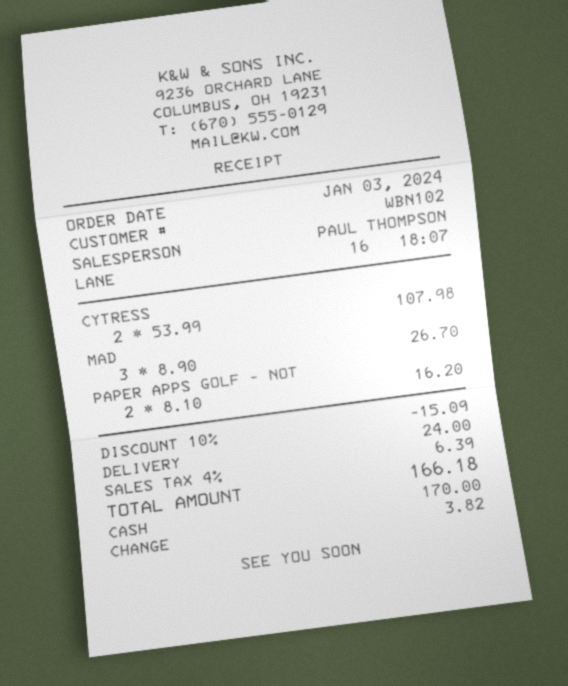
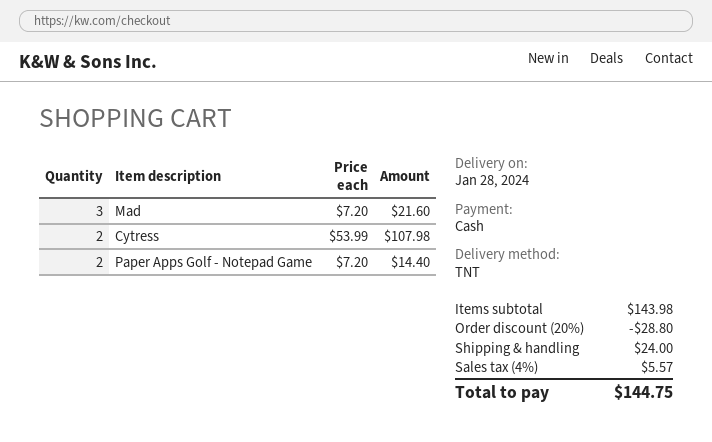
MAD: 3 x 8.90 = 26.70 -> 3 x 7.20 = 21.60
PAPER APPS GOLF - NOT: 2 x 8.10 = 16.20 -> 2 x 7.20 = 14.40
discount: 10% = 15.09 -> 20% = 28.80
tax: 4% = 6.39 -> 4% = 5.57
total: 166.18 -> 144.75

